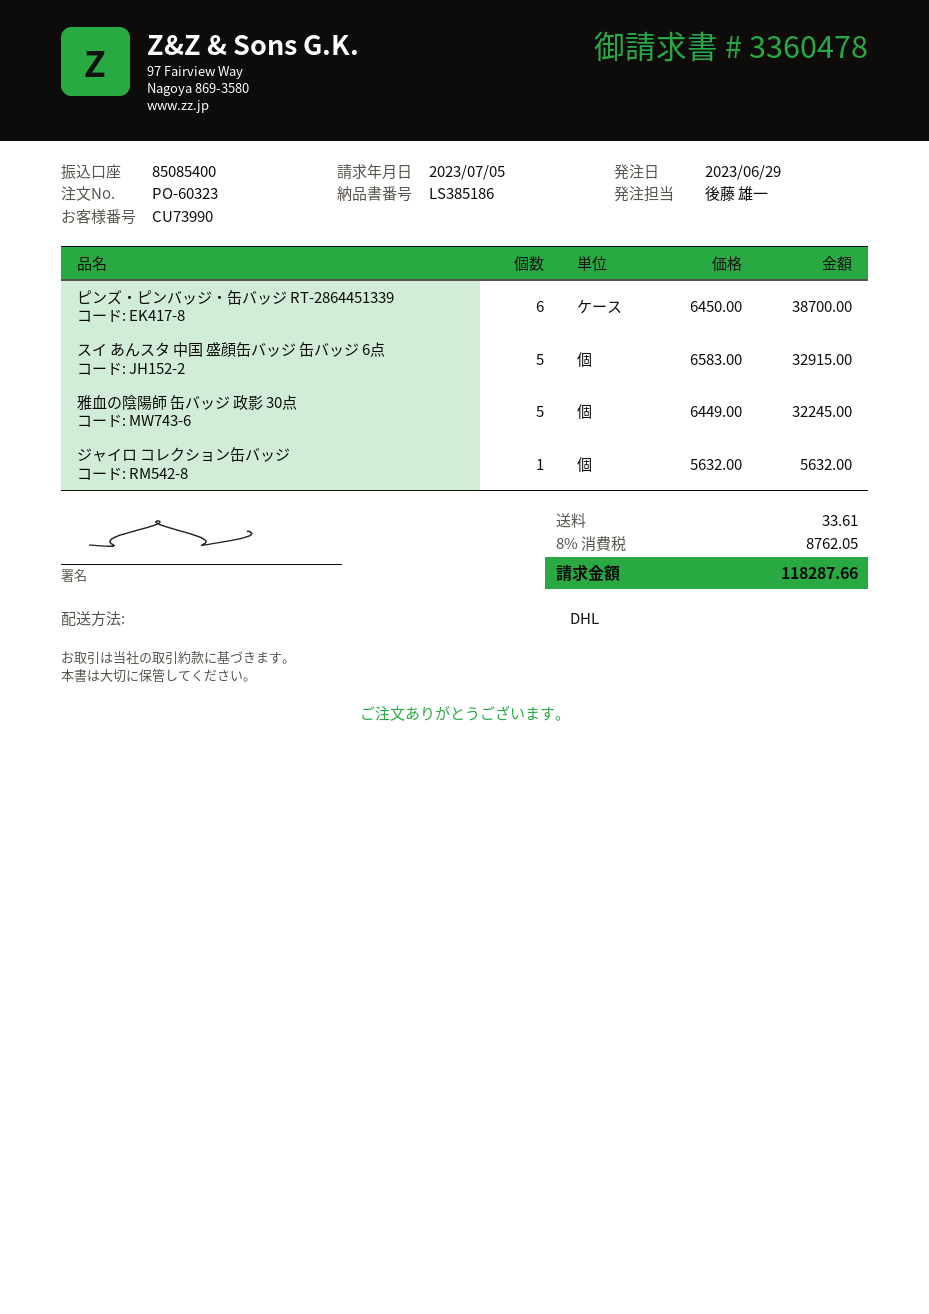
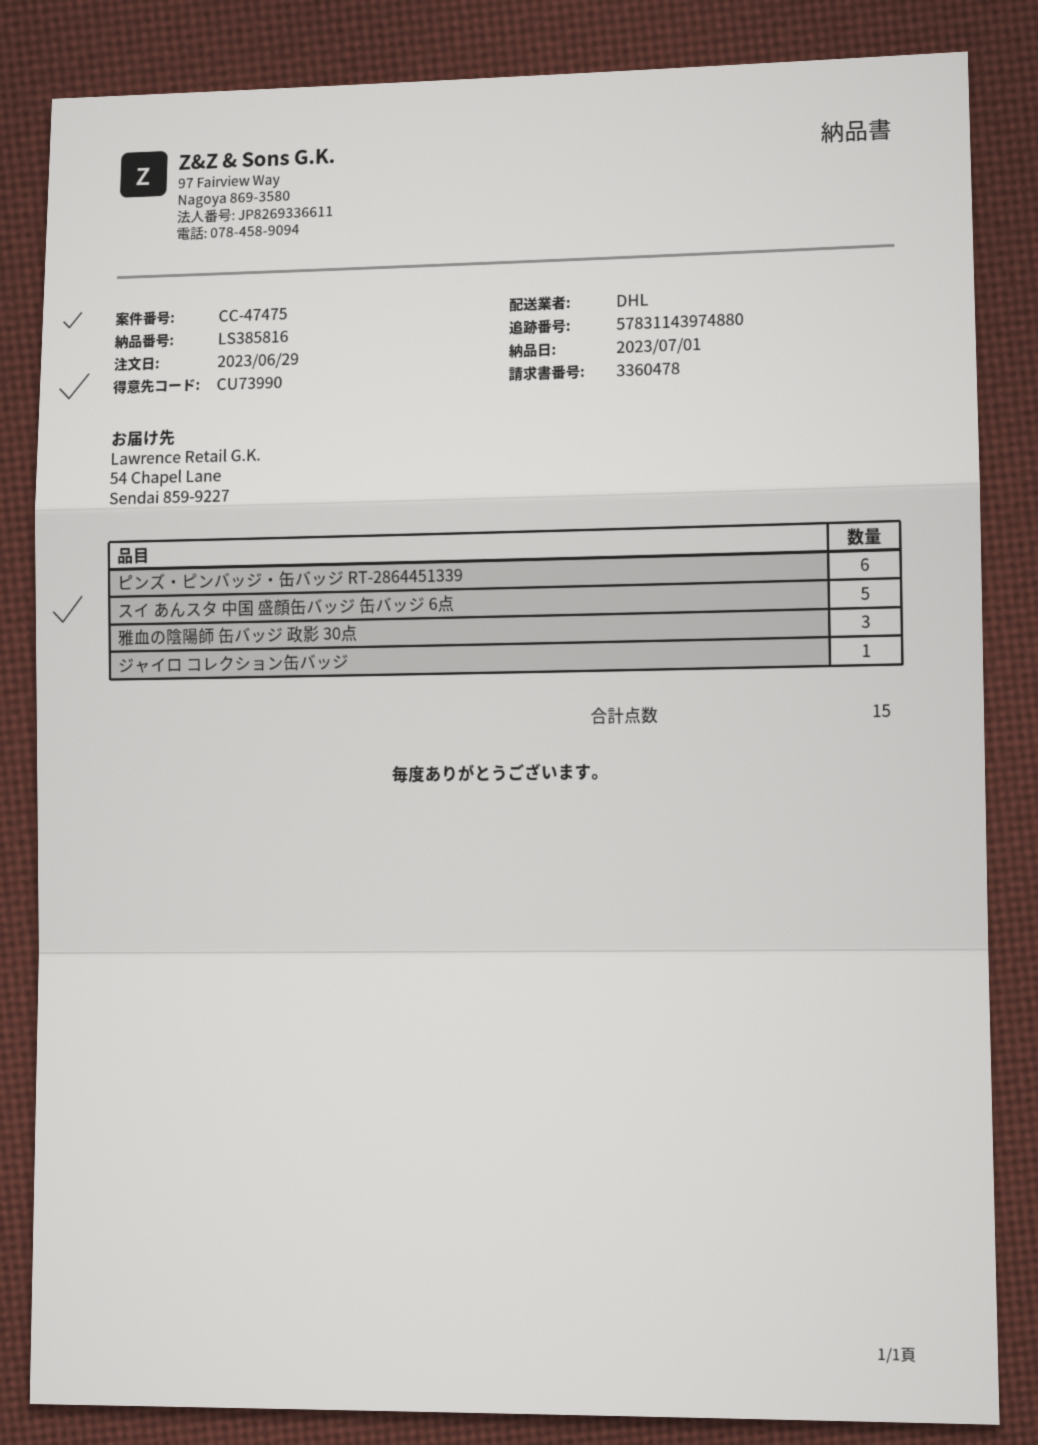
delivery note number: LS385186 -> LS385816
雅血の陰陽師 缶バッジ 政影 30点: 5 -> 3

